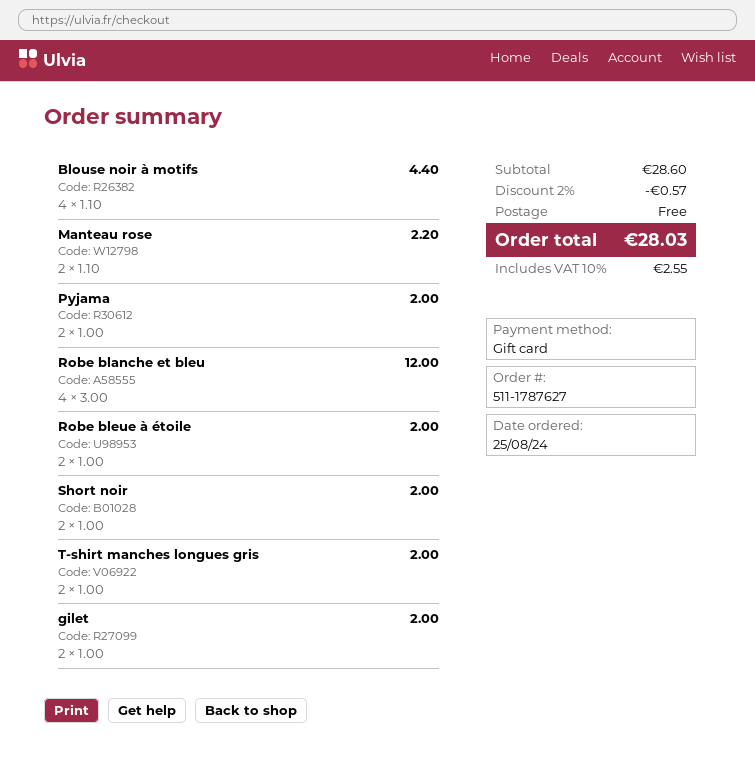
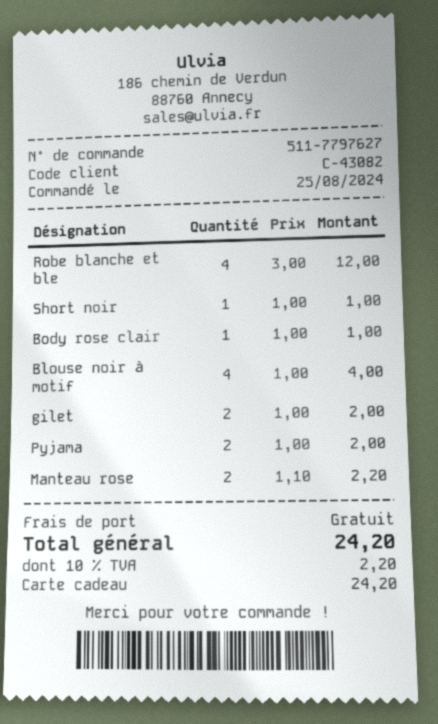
order number: 511-1787627 -> 511-7797627
Blouse noir à motifs: 4 x 1.10 = 4.40 -> 4 x 1.00 = 4.00
Robe bleue à étoile: 2 x 1.00 = 2.00 -> none
Short noir: 2 x 1.00 = 2.00 -> 1 x 1.00 = 1.00
T-shirt manches longues gris: 2 x 1.00 = 2.00 -> none
Body rose clair: none -> 1 x 1.00 = 1.00
discount: 2% = 0.57 -> none
tax: 10% = 2.55 -> 10% = 2.20
total: 28.03 -> 24.20

